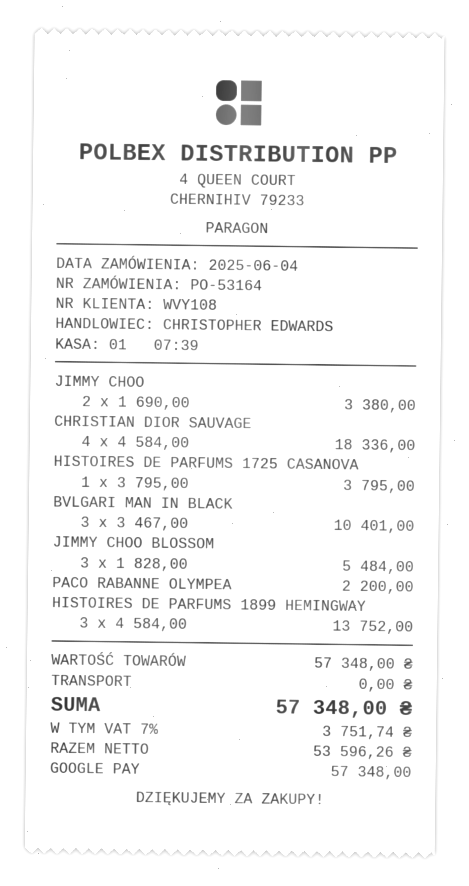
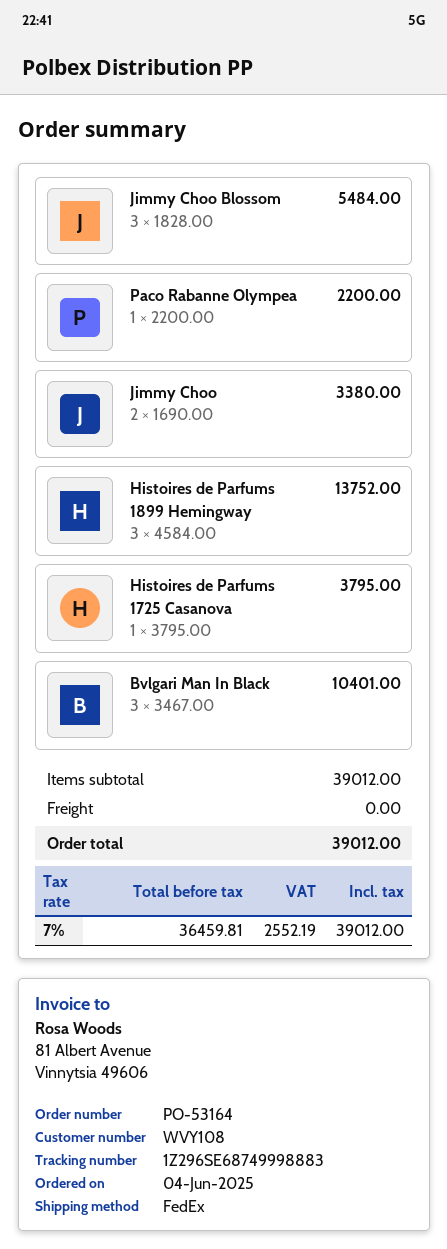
CHRISTIAN DIOR SAUVAGE: 4 x 4584.00 = 18336.00 -> none
subtotal: 57348.00 -> 39012.00
net: 53596.26 -> 36459.81
tax: 7% = 3751.74 -> 7% = 2552.19
total: 57348.00 -> 39012.00

